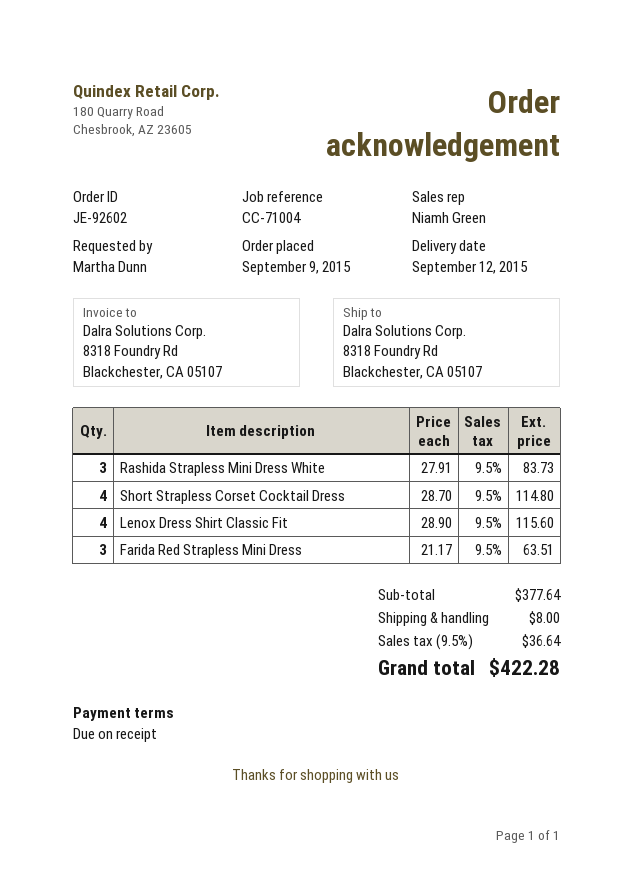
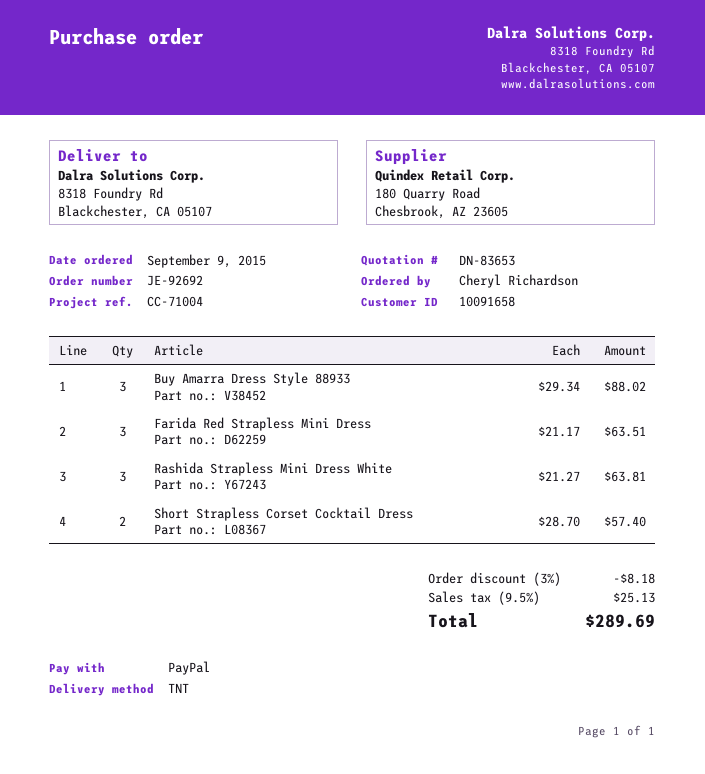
order number: JE-92602 -> JE-92692
ordered by: Martha Dunn -> Cheryl Richardson
Rashida Strapless Mini Dress White: 3 x 27.91 = 83.73 -> 3 x 21.27 = 63.81
Short Strapless Corset Cocktail Dress: 4 x 28.70 = 114.80 -> 2 x 28.70 = 57.40
Lenox Dress Shirt Classic Fit: 4 x 28.90 = 115.60 -> none
Buy Amarra Dress Style 88933: none -> 3 x 29.34 = 88.02
discount: none -> 3% = 8.18
shipping: 8.00 -> none
tax: 9.5% = 36.64 -> 9.5% = 25.13
total: 422.28 -> 289.69

